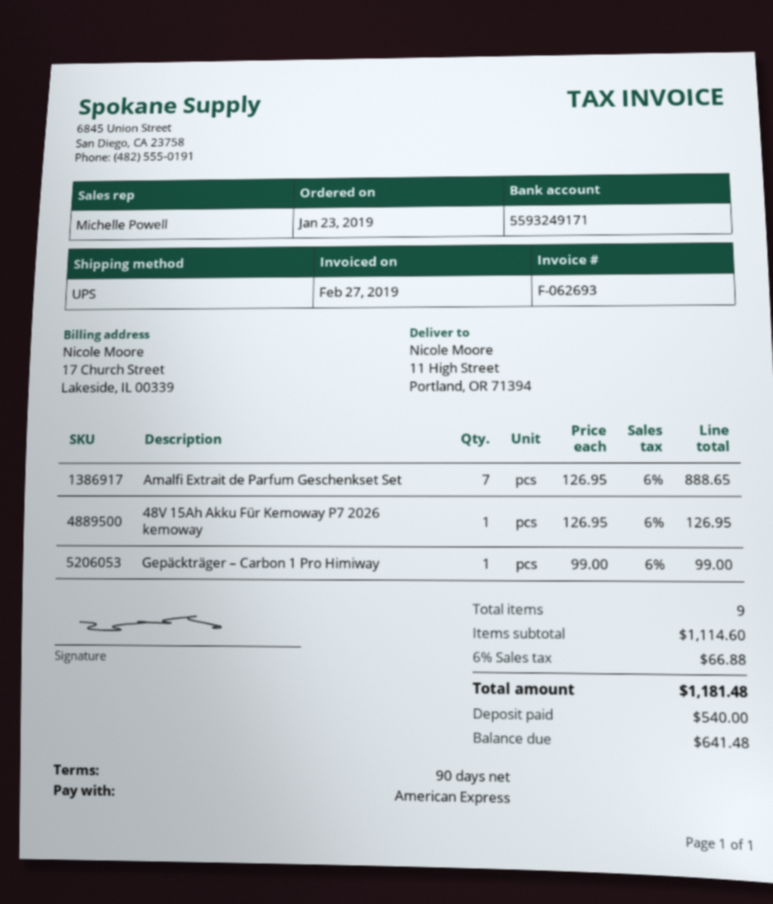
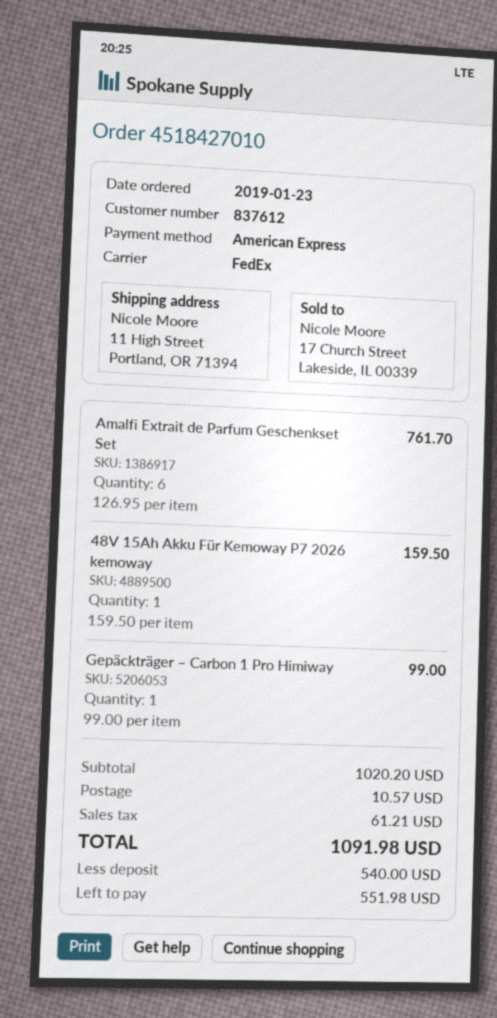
shipping method: UPS -> FedEx
Amalfi Extrait de Parfum Geschenkset Set: 7 x 126.95 = 888.65 -> 6 x 126.95 = 761.70
48V 15Ah Akku Für Kemoway P7 2026 kemoway: 1 x 126.95 = 126.95 -> 1 x 159.50 = 159.50
subtotal: 1114.60 -> 1020.20
shipping: none -> 10.57
tax: 66.88 -> 61.21
total: 1181.48 -> 1091.98
balance: 641.48 -> 551.98

